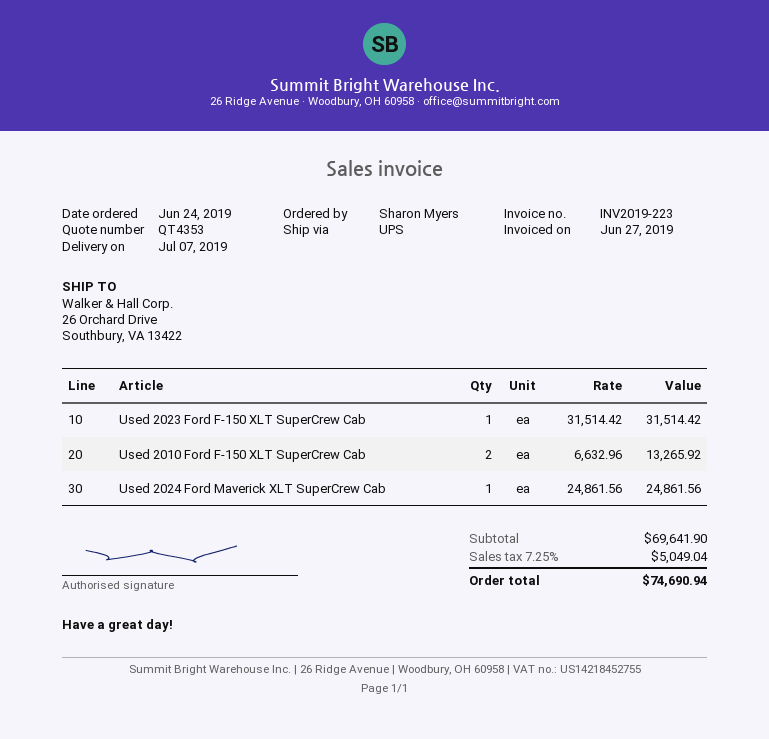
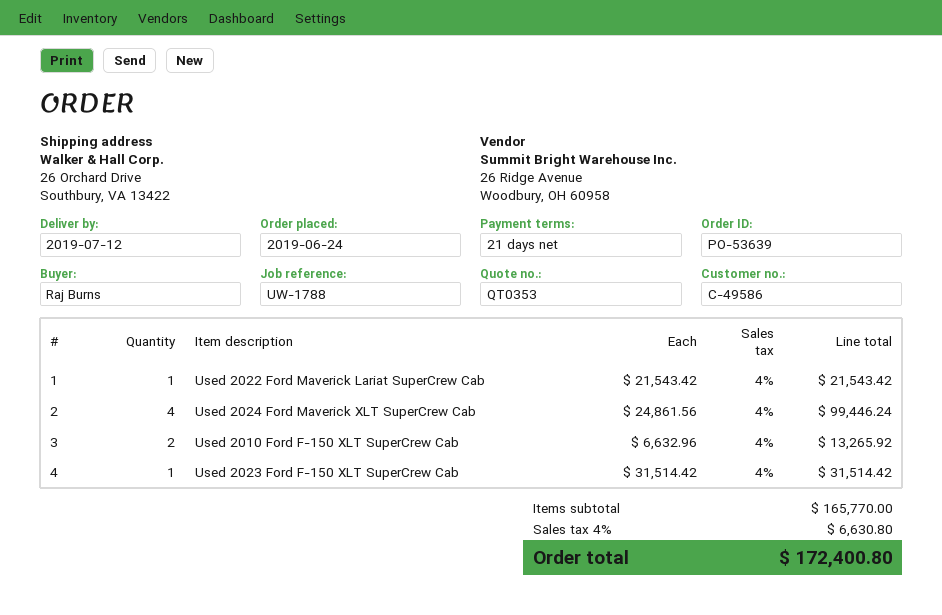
quote number: QT4353 -> QT0353
delivery date: 2019-07-07 -> 2019-07-12
ordered by: Sharon Myers -> Raj Burns
Used 2024 Ford Maverick XLT SuperCrew Cab: 1 x 24861.56 = 24861.56 -> 4 x 24861.56 = 99446.24
Used 2022 Ford Maverick Lariat SuperCrew Cab: none -> 1 x 21543.42 = 21543.42
subtotal: 69641.90 -> 165770.00
tax: 7.25% = 5049.04 -> 4% = 6630.80
total: 74690.94 -> 172400.80

